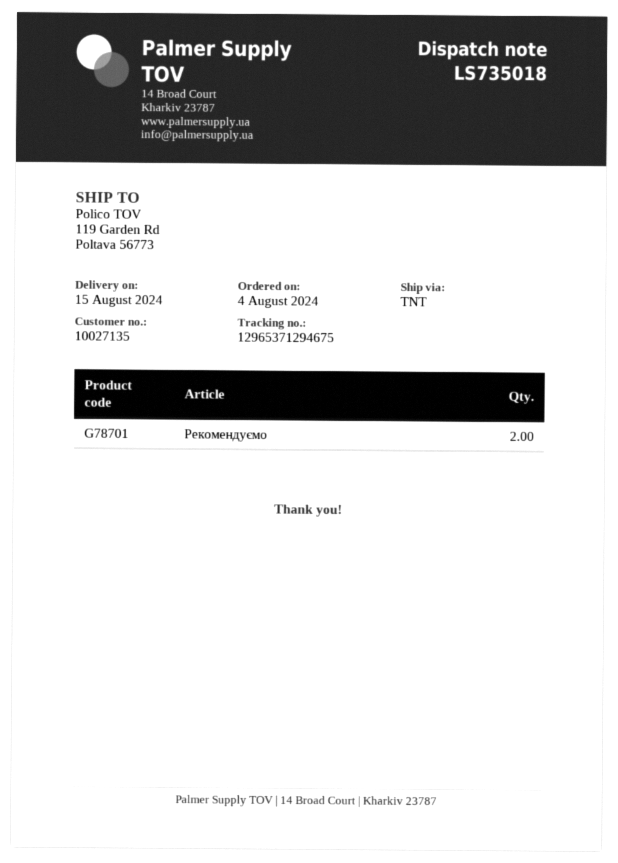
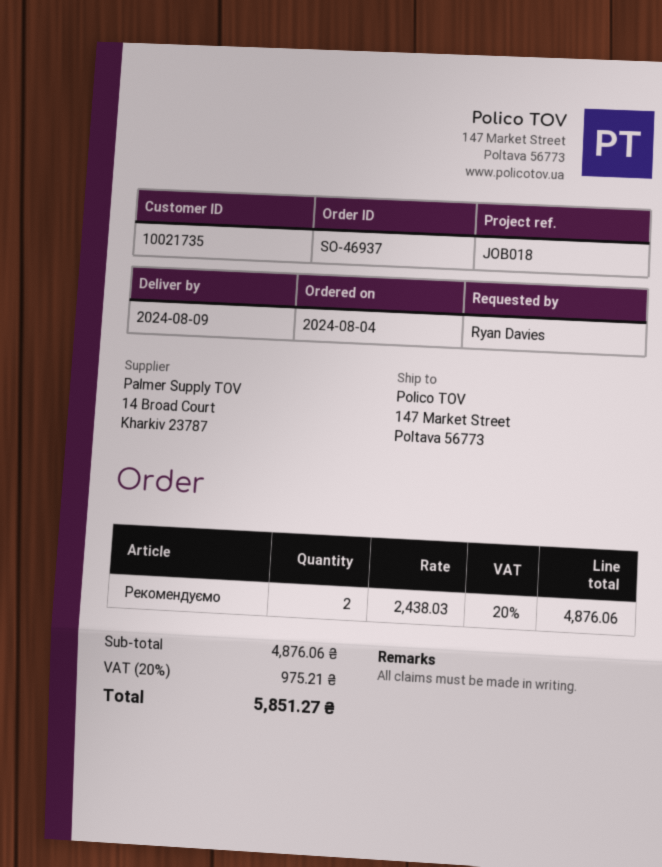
delivery date: 2024-08-15 -> 2024-08-09
customer number: 10027135 -> 10021735
ship to: 119 Garden Rd, Poltava 56773 -> 147 Market Street, Poltava 56773

